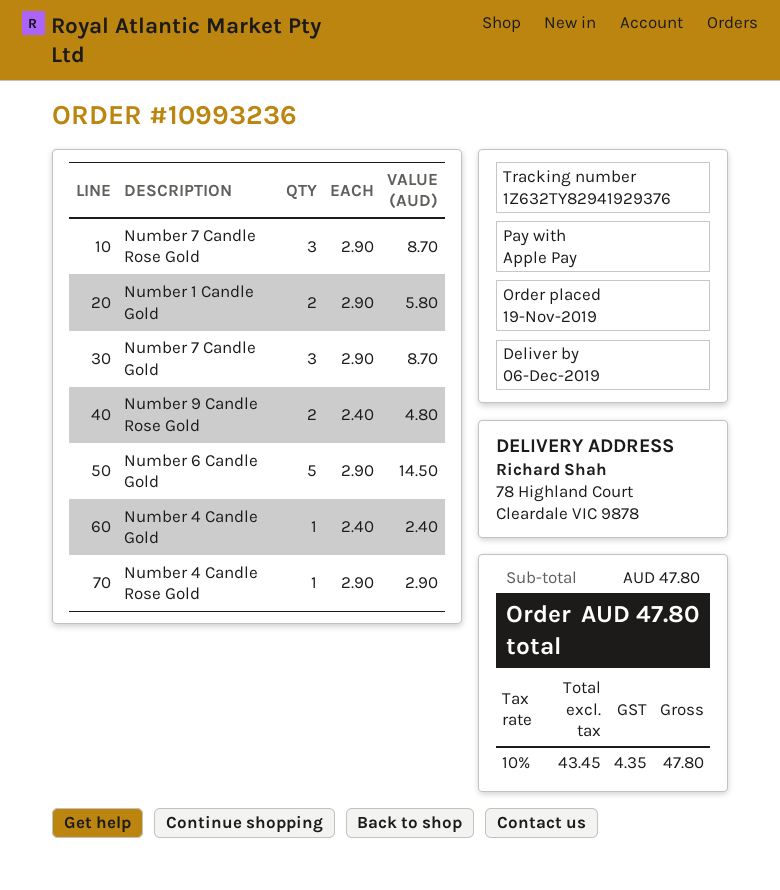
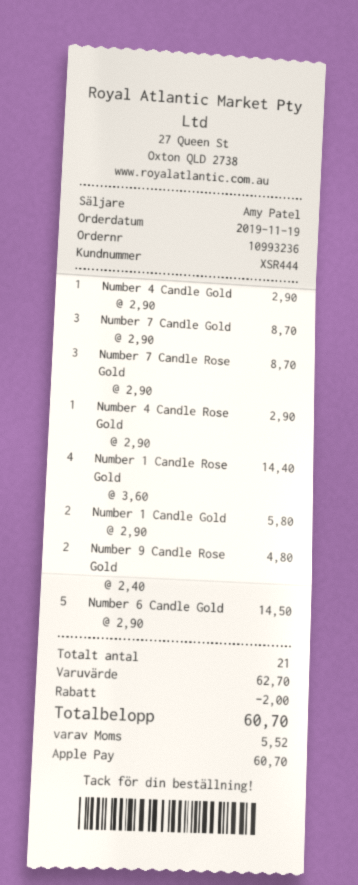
Number 4 Candle Gold: 1 x 2.40 = 2.40 -> 1 x 2.90 = 2.90
Number 1 Candle Rose Gold: none -> 4 x 3.60 = 14.40
subtotal: 47.80 -> 62.70
discount: none -> 2.00
tax: 4.35 -> 5.52
total: 47.80 -> 60.70

